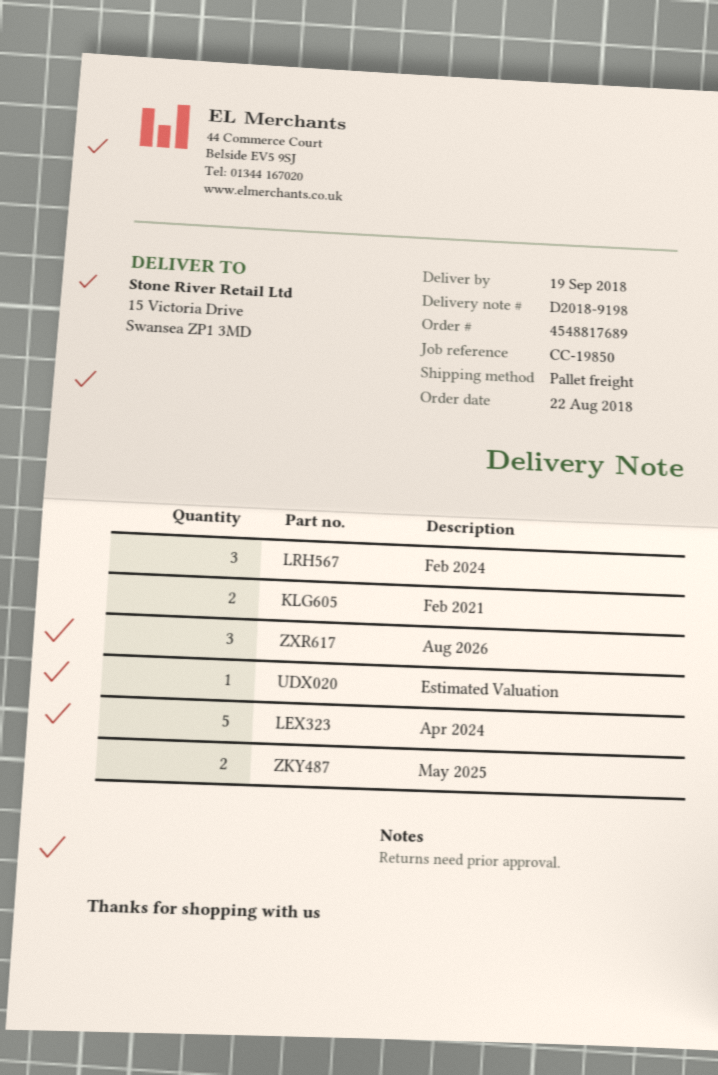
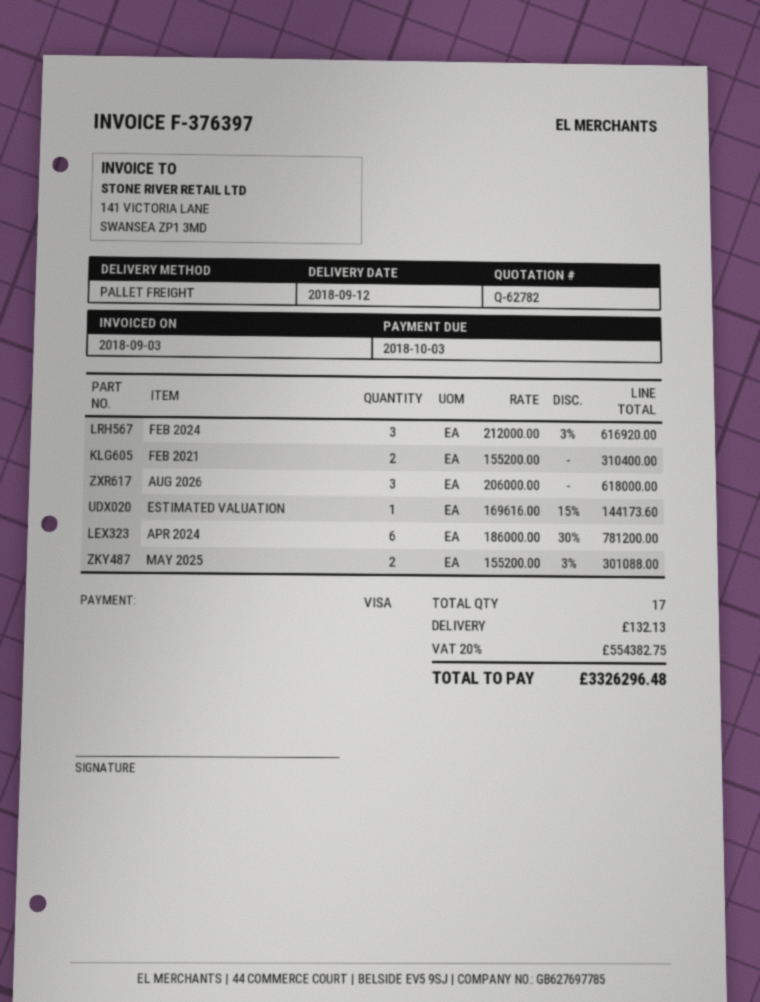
delivery date: 2018-09-19 -> 2018-09-12
Apr 2024: 5 -> 6

